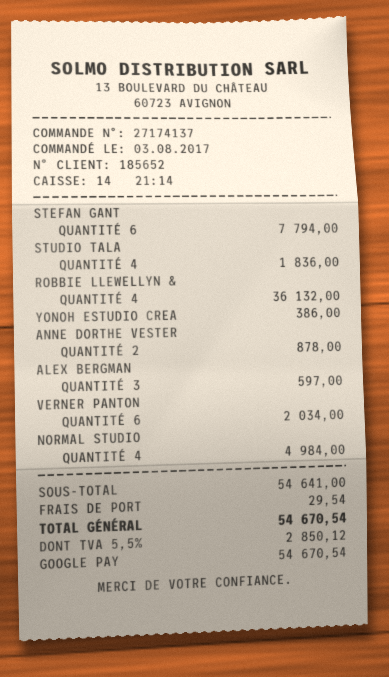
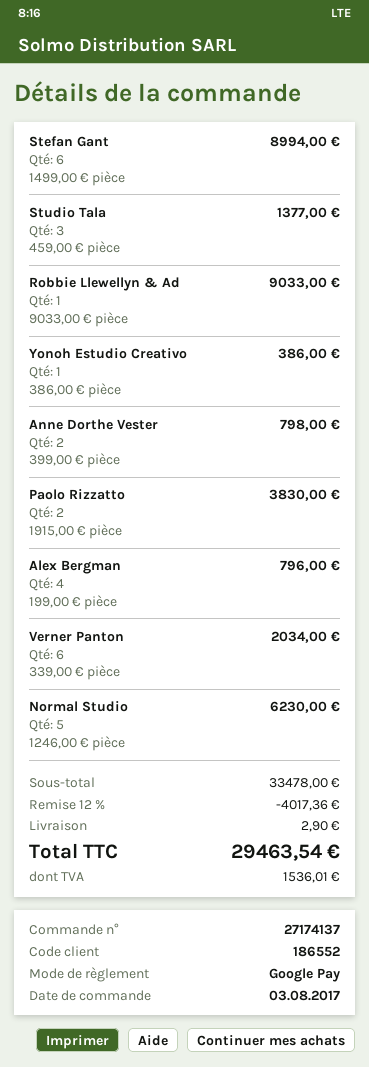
customer number: 185652 -> 186552
STEFAN GANT: 6 for 7794.00 -> 6 for 8994.00
STUDIO TALA: 4 for 1836.00 -> 3 for 1377.00
ROBBIE LLEWELLYN &: 4 for 36132.00 -> 1 for 9033.00
ANNE DORTHE VESTER: 2 for 878.00 -> 2 for 798.00
ALEX BERGMAN: 3 for 597.00 -> 4 for 796.00
NORMAL STUDIO: 4 for 4984.00 -> 5 for 6230.00
Paolo Rizzatto: none -> 2 for 3830.00
subtotal: 54641.00 -> 33478.00
discount: none -> 12% = 4017.36
shipping: 29.54 -> 2.90
tax: 2850.12 -> 1536.01
total: 54670.54 -> 29463.54

